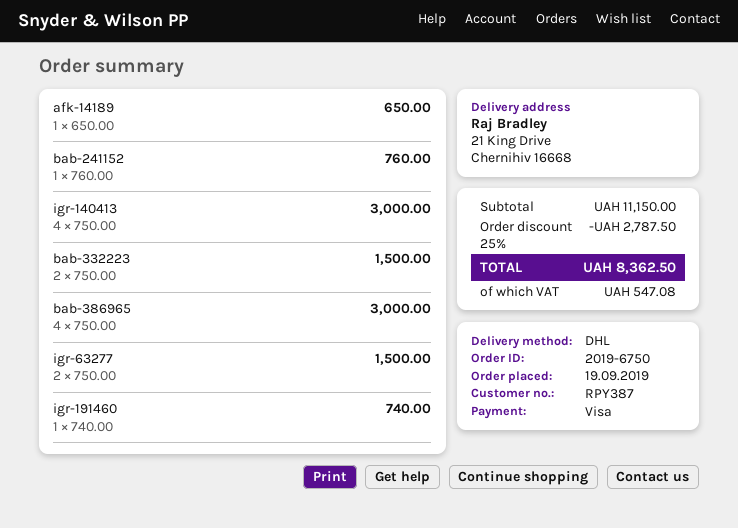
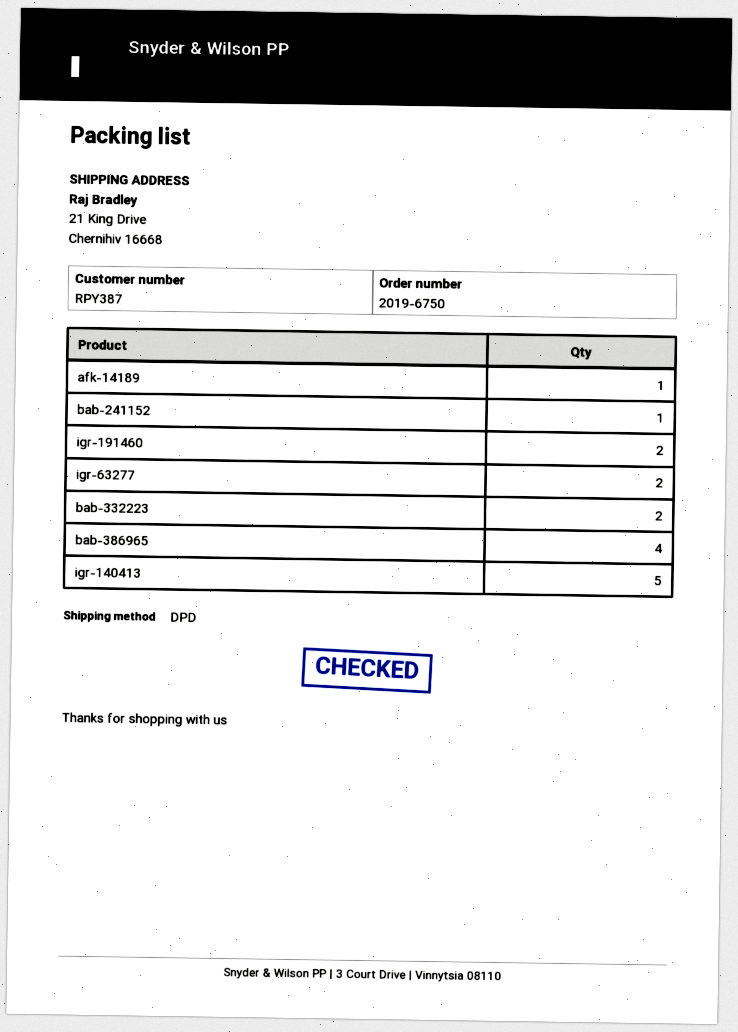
shipping method: DHL -> DPD
igr-140413: 4 -> 5
igr-191460: 1 -> 2

